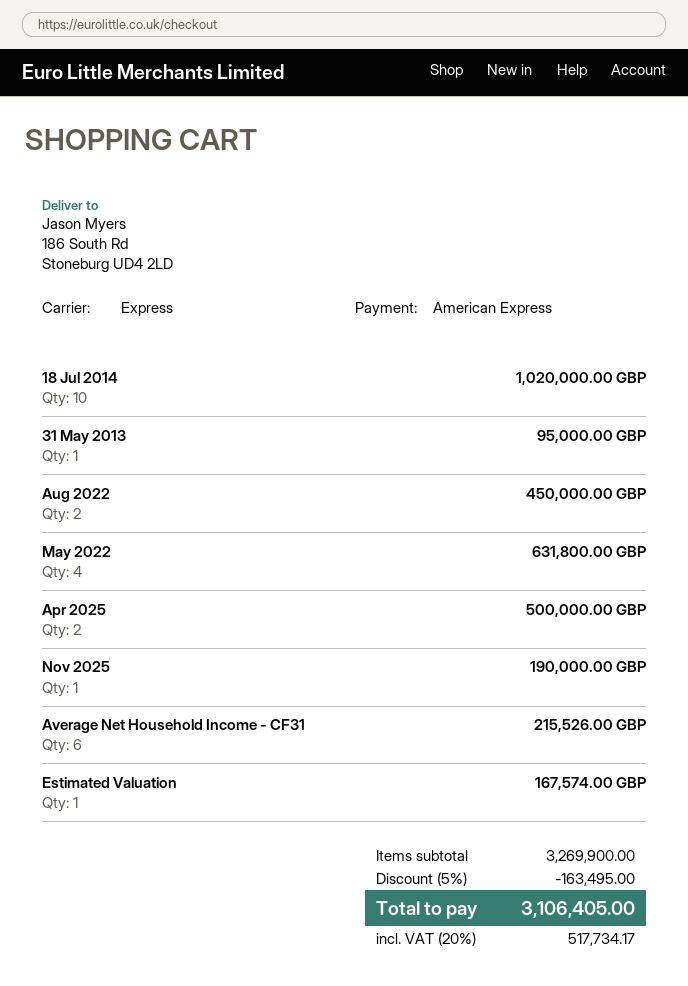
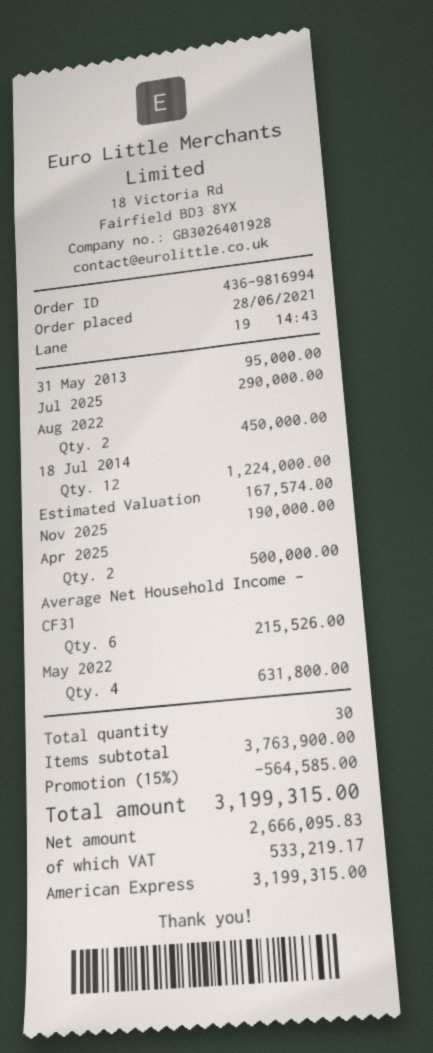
18 Jul 2014: 10 for 1020000.00 -> 12 for 1224000.00
Jul 2025: none -> 1 for 290000.00
subtotal: 3269900.00 -> 3763900.00
discount: 5% = 163495.00 -> 15% = 564585.00
tax: 517734.17 -> 533219.17
total: 3106405.00 -> 3199315.00

